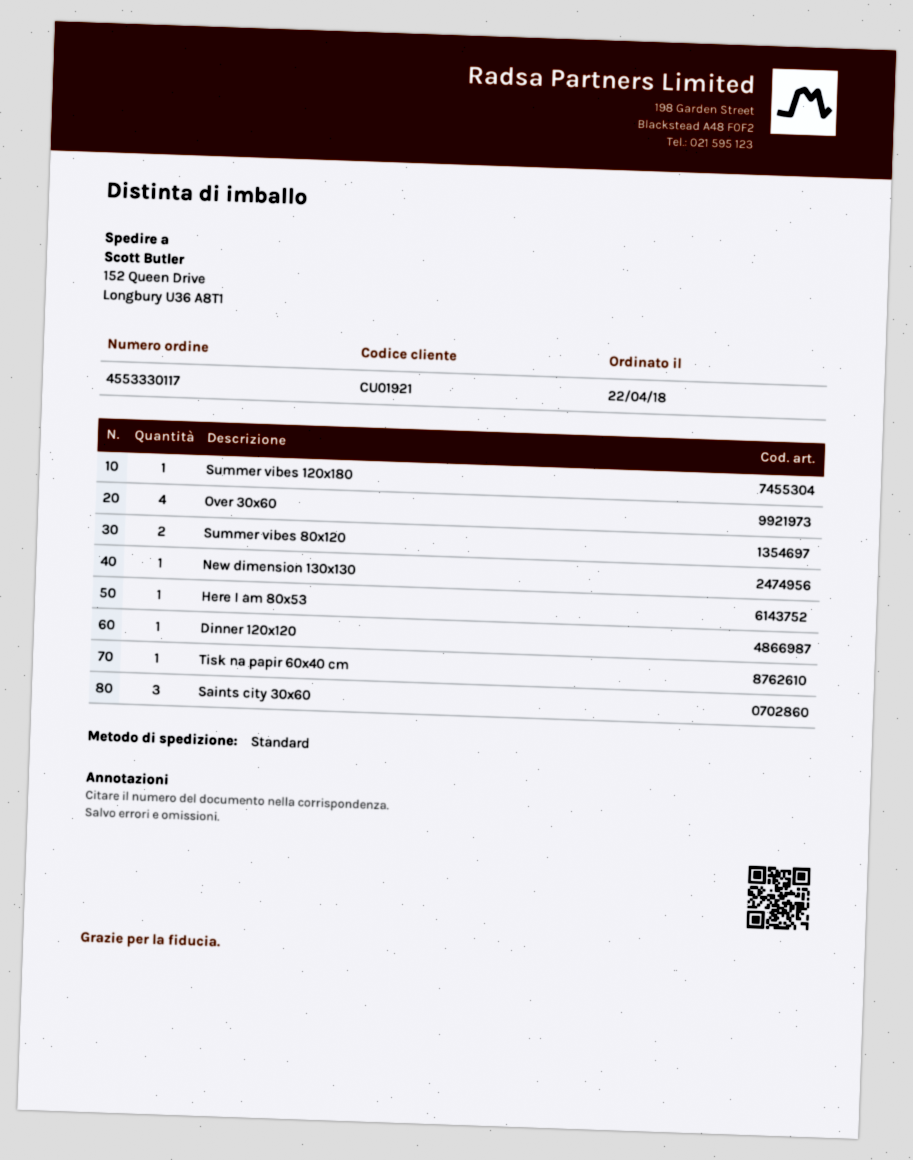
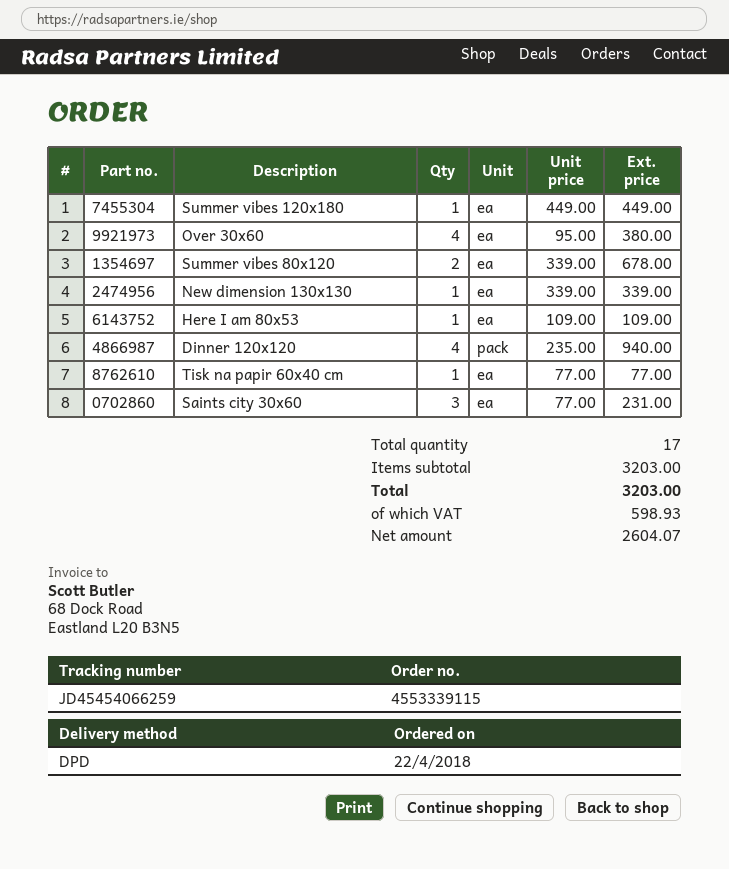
order number: 4553330117 -> 4553339115
shipping method: standard -> DPD
Dinner 120x120: 1 -> 4

